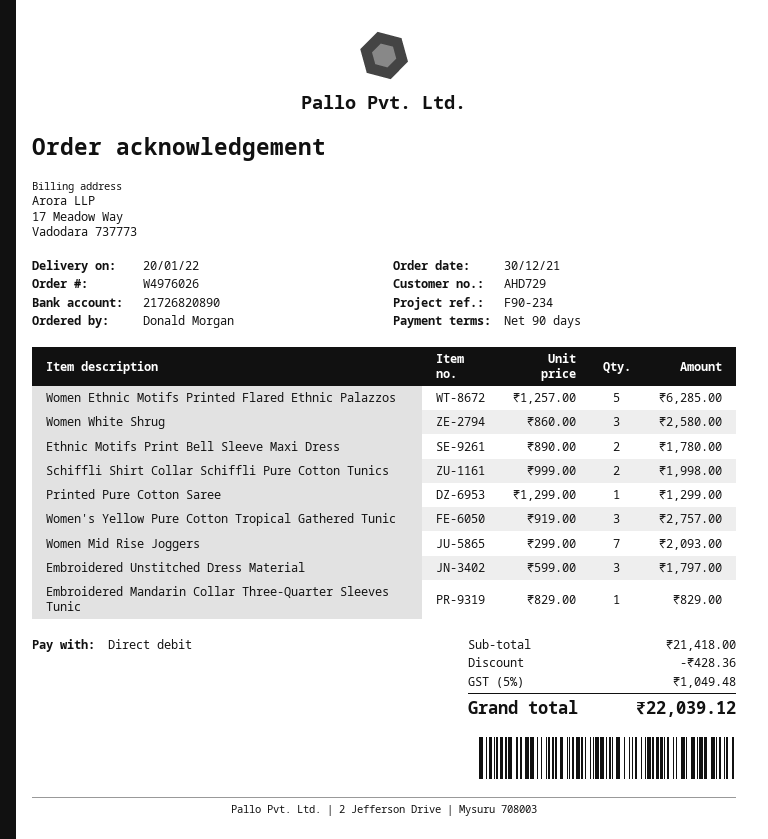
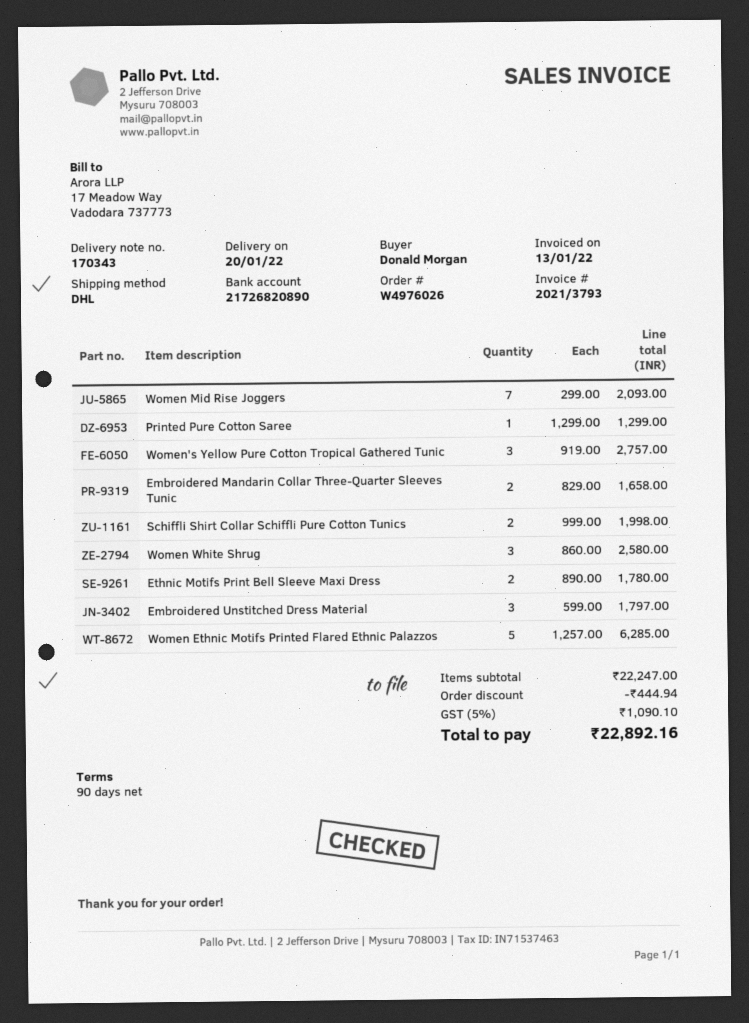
Embroidered Mandarin Collar Three-Quarter Sleeves Tunic: 1 x 829.00 = 829.00 -> 2 x 829.00 = 1658.00
subtotal: 21418.00 -> 22247.00
discount: 428.36 -> 444.94
tax: 5% = 1049.48 -> 5% = 1090.10
total: 22039.12 -> 22892.16

